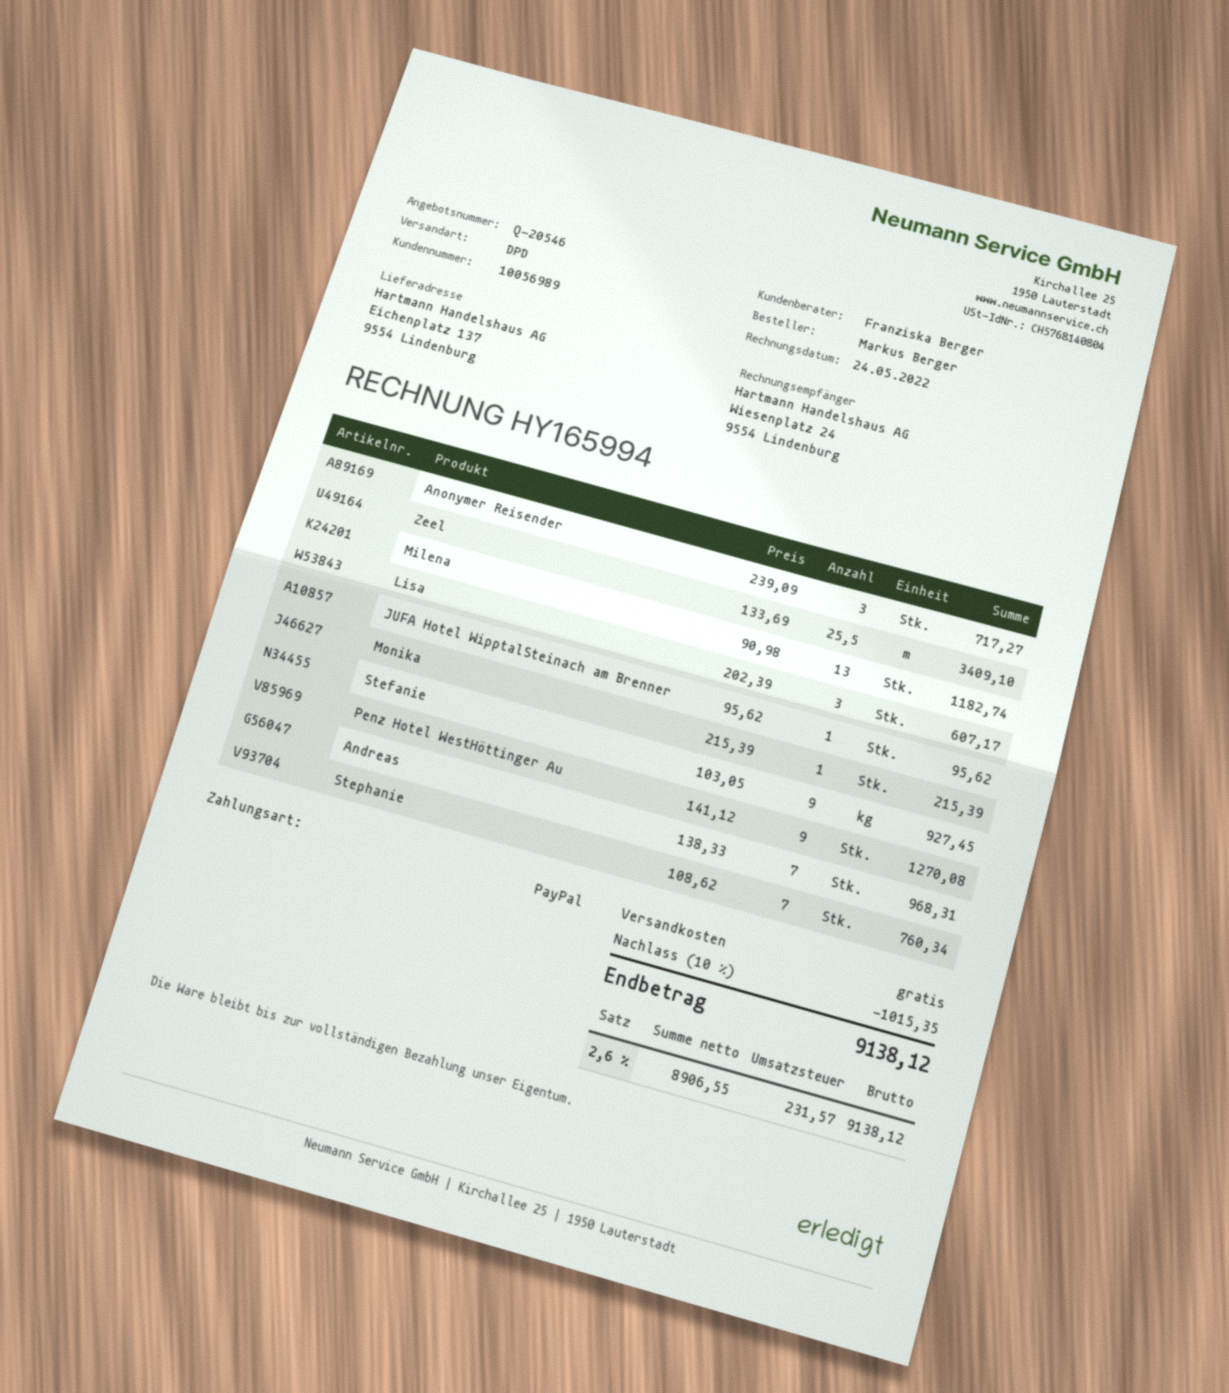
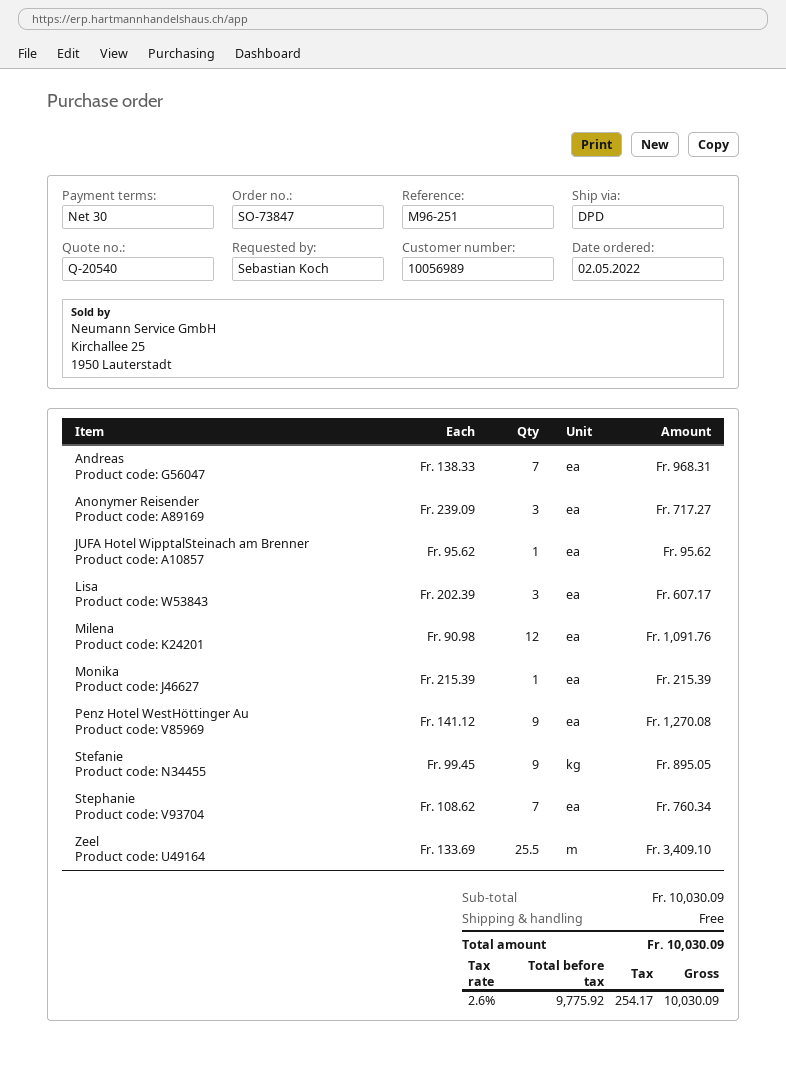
quote number: Q-20546 -> Q-20540
ordered by: Markus Berger -> Sebastian Koch
Milena: 13 x 90.98 = 1182.74 -> 12 x 90.98 = 1091.76
Stefanie: 9 x 103.05 = 927.45 -> 9 x 99.45 = 895.05
discount: 10% = 1015.35 -> none
net: 8906.55 -> 9775.92
tax: 2.6% = 231.57 -> 2.6% = 254.17
total: 9138.12 -> 10030.09

